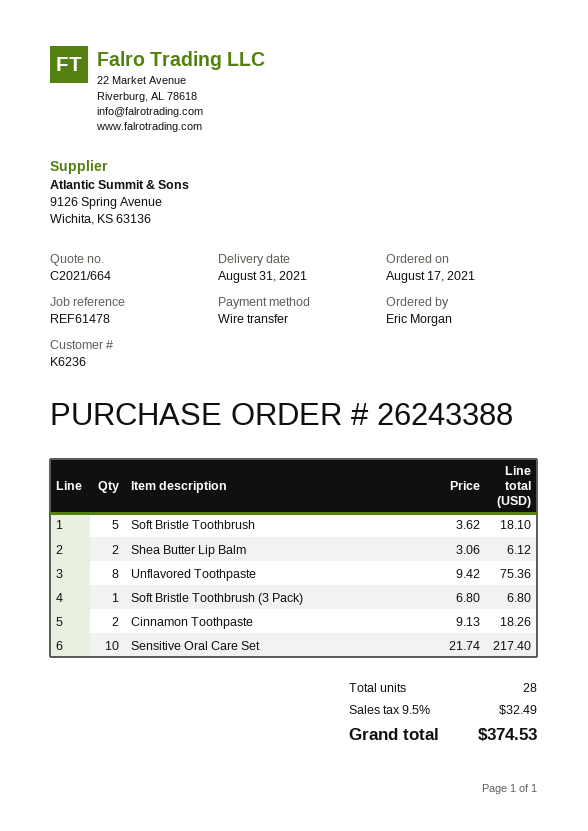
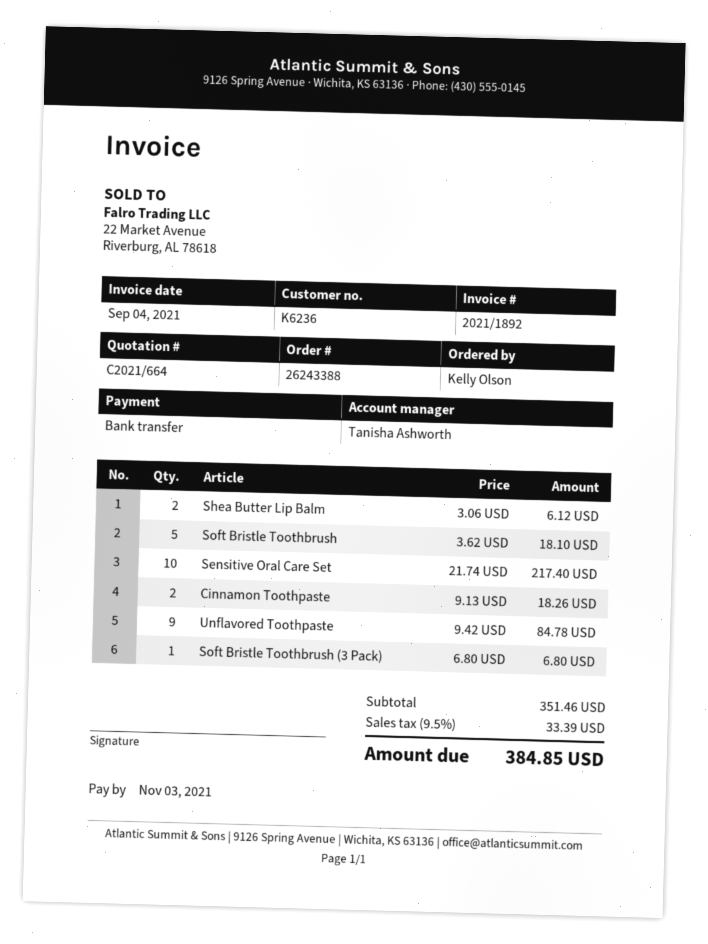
ordered by: Eric Morgan -> Kelly Olson
Unflavored Toothpaste: 8 x 9.42 = 75.36 -> 9 x 9.42 = 84.78
tax: 9.5% = 32.49 -> 9.5% = 33.39
total: 374.53 -> 384.85

